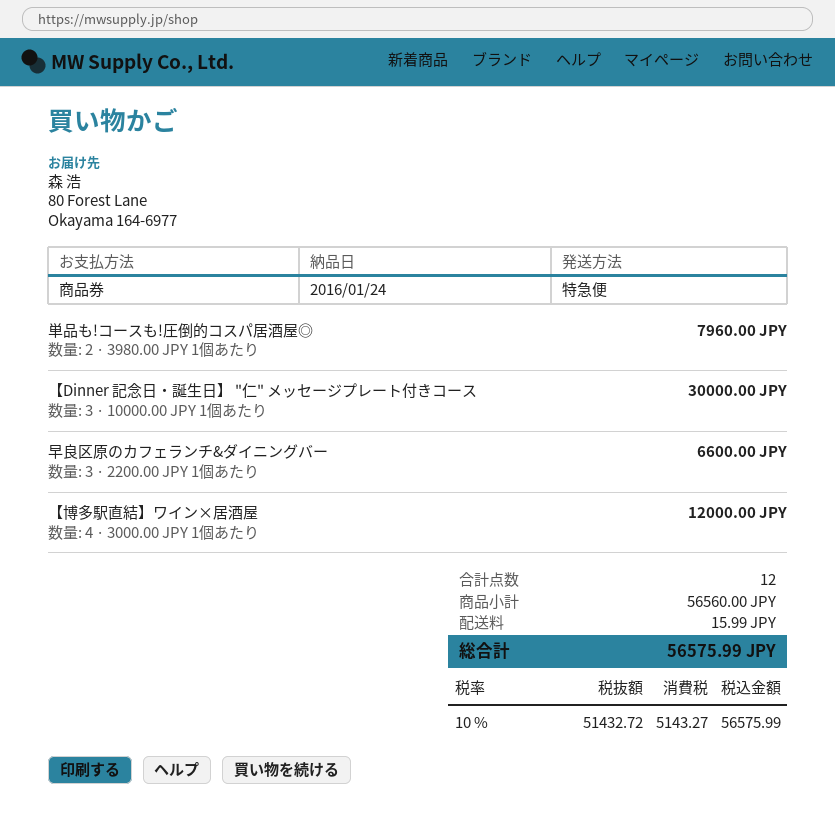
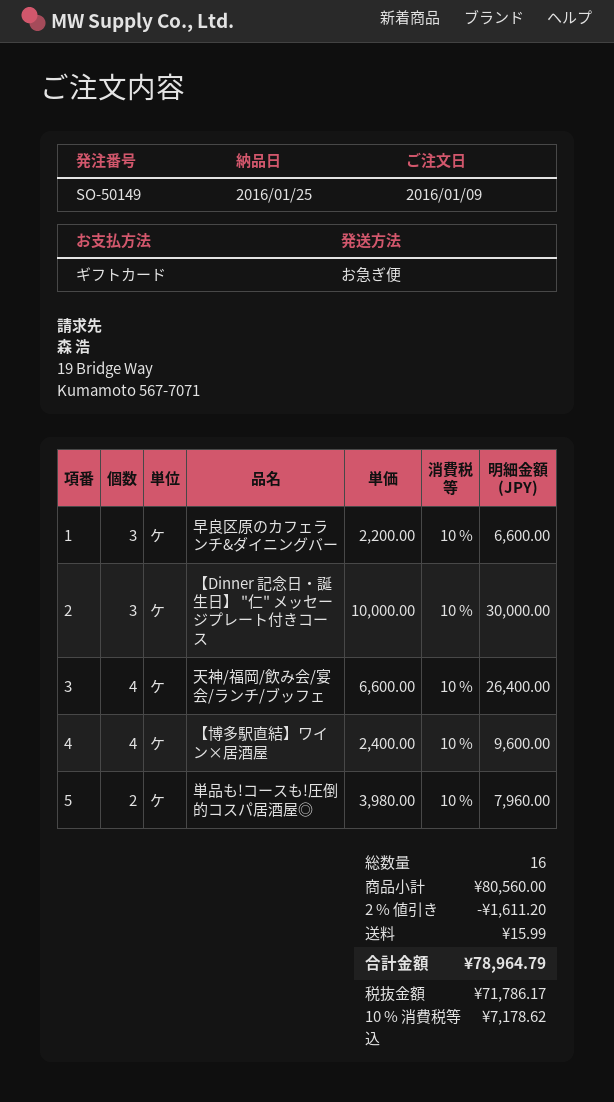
delivery date: 2016-01-24 -> 2016-01-25
【博多駅直結】ワイン×居酒屋: 4 x 3000.00 = 12000.00 -> 4 x 2400.00 = 9600.00
天神/福岡/飲み会/宴会/ランチ/ブッフェ: none -> 4 x 6600.00 = 26400.00
total quantity: 12 -> 16
subtotal: 56560.00 -> 80560.00
discount: none -> 2% = 1611.20
net: 51432.72 -> 71786.17
tax: 10% = 5143.27 -> 10% = 7178.62
total: 56575.99 -> 78964.79

